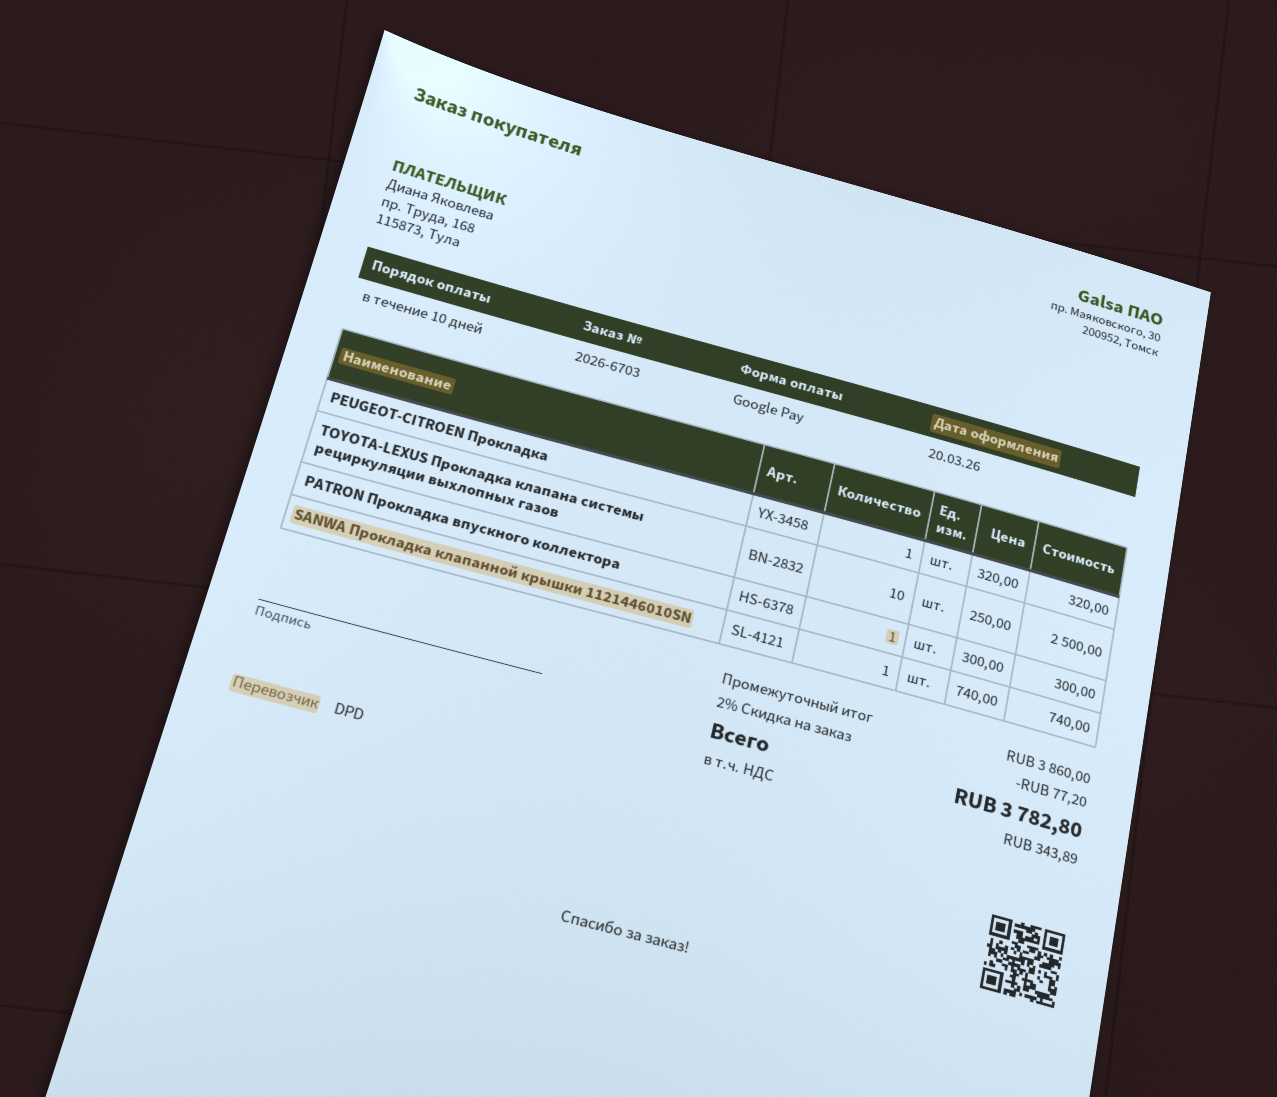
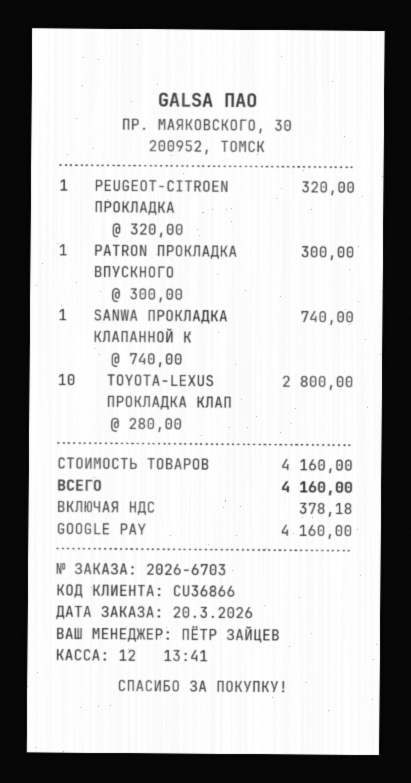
TOYOTA-LEXUS Прокладка клапана системы рециркуляции выхлопных газов: 10 x 250.00 = 2500.00 -> 10 x 280.00 = 2800.00
subtotal: 3860.00 -> 4160.00
discount: 2% = 77.20 -> none
tax: 343.89 -> 378.18
total: 3782.80 -> 4160.00

